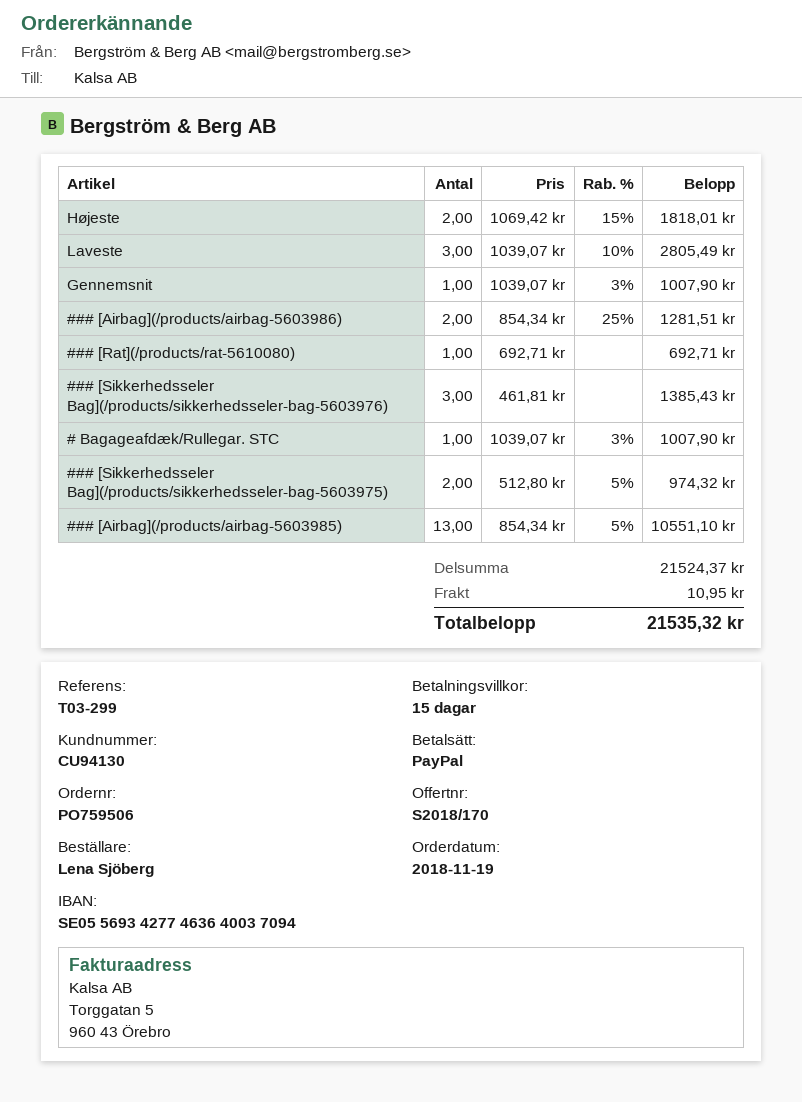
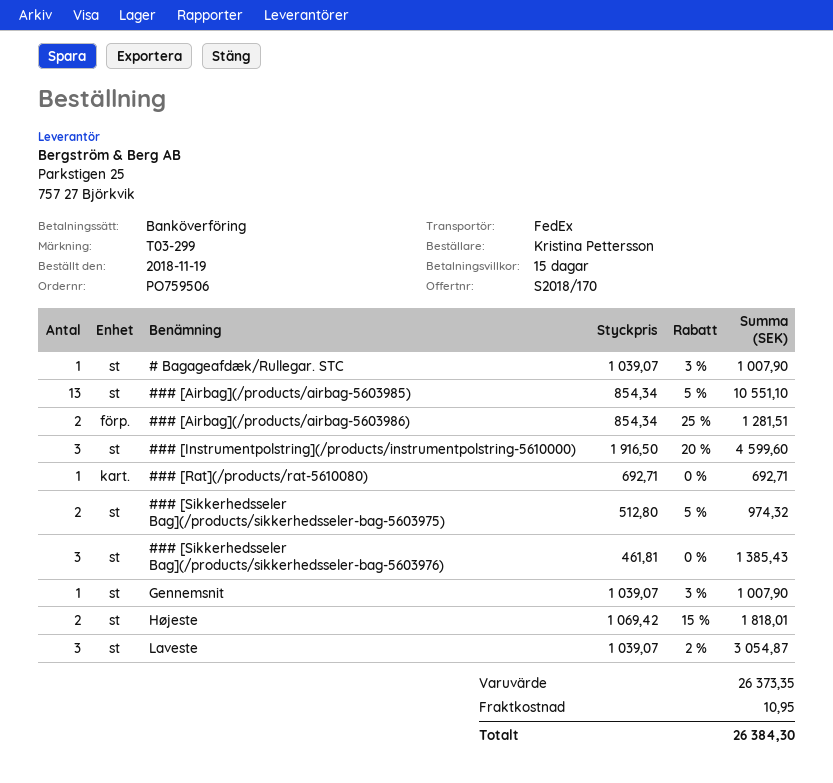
ordered by: Lena Sjöberg -> Kristina Pettersson
payment method: PayPal -> bank transfer
Laveste: 3 x 1039.07 - 10% = 2805.49 -> 3 x 1039.07 - 2% = 3054.87
### [Instrumentpolstring](/products/instrumentpolstring-5610000): none -> 3 x 1916.50 - 20% = 4599.60
subtotal: 21524.37 -> 26373.35
total: 21535.32 -> 26384.30

